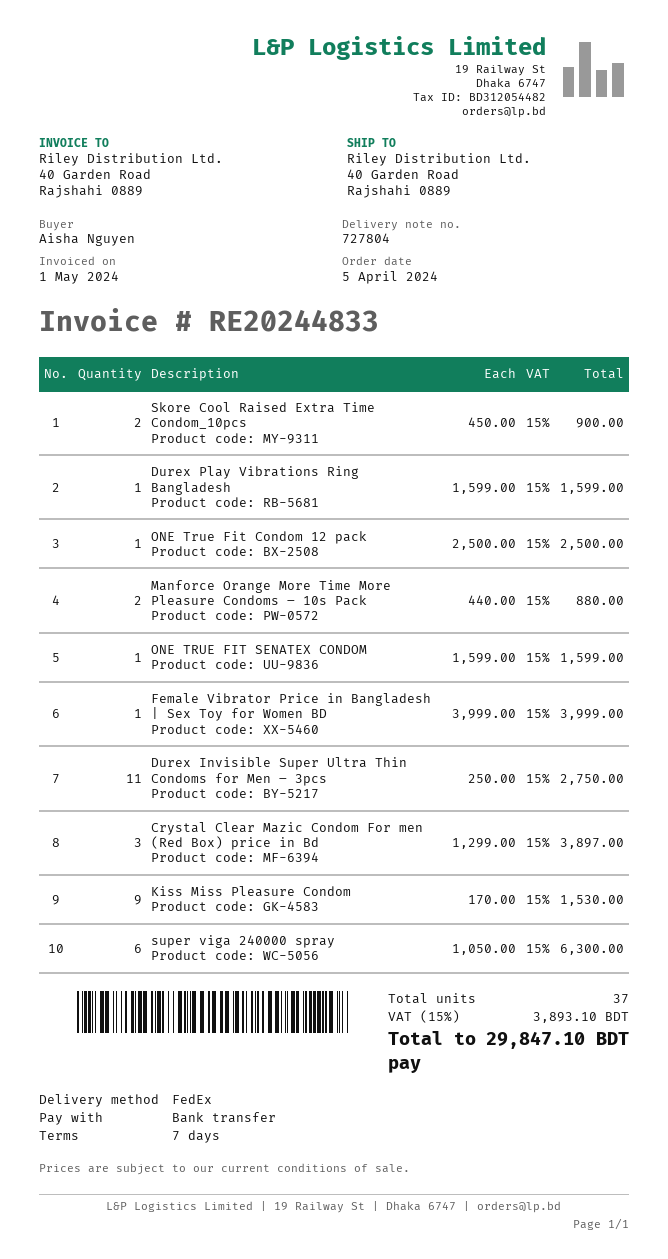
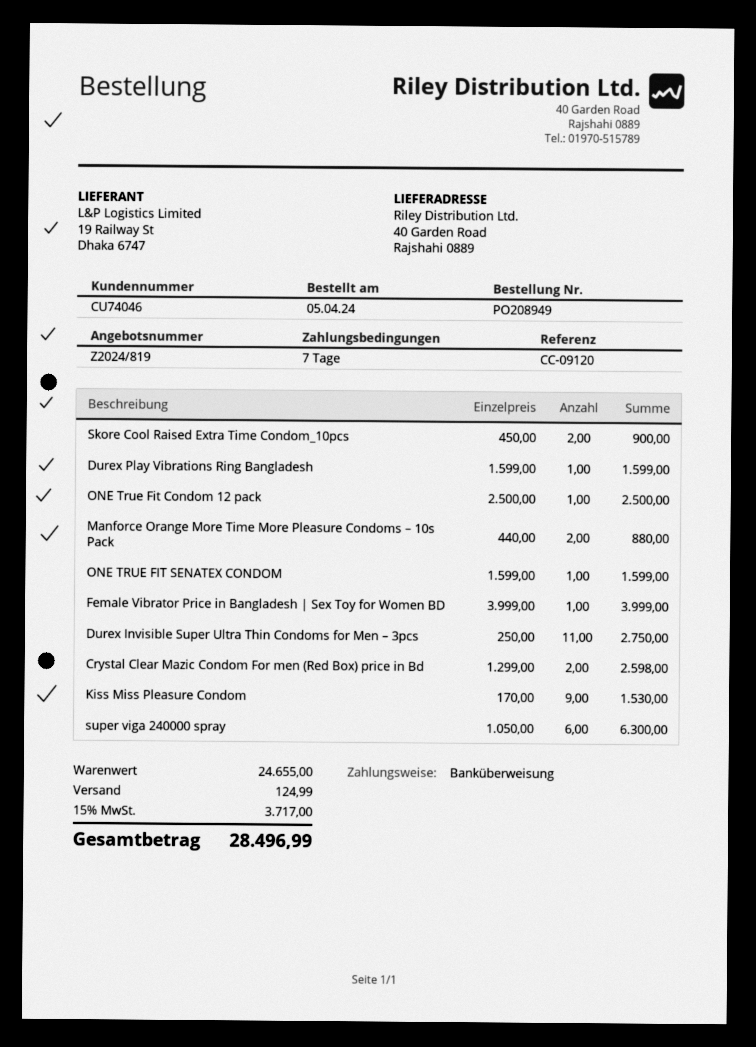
Crystal Clear Mazic Condom For men (Red Box) price in Bd: 3 x 1299.00 = 3897.00 -> 2 x 1299.00 = 2598.00
shipping: none -> 124.99
tax: 15% = 3893.10 -> 15% = 3717.00
total: 29847.10 -> 28496.99

